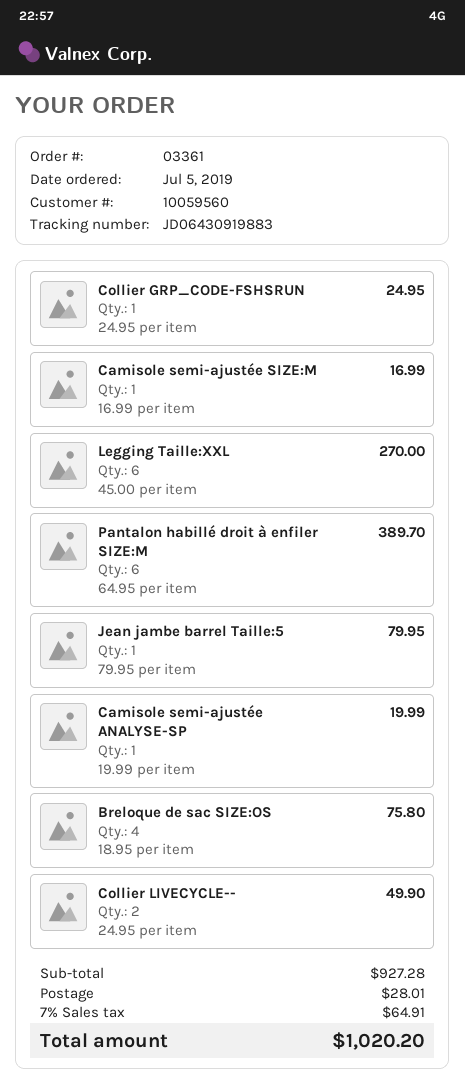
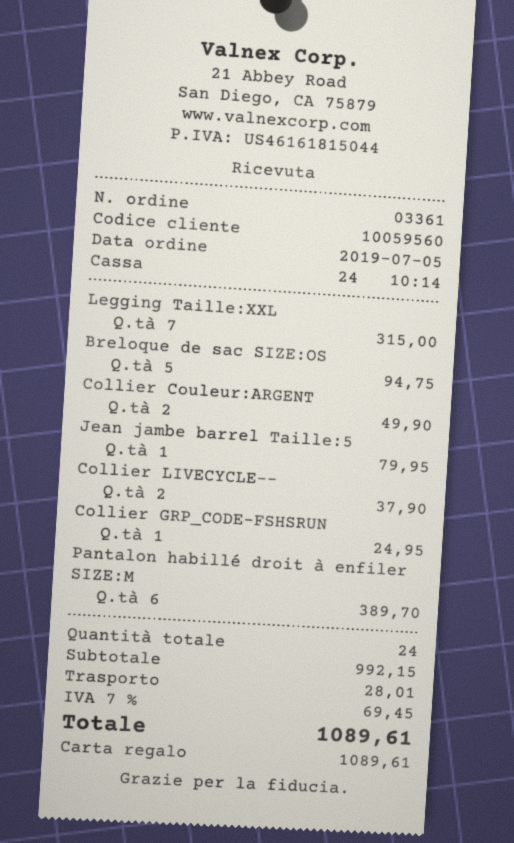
Camisole semi-ajustée SIZE:M: 1 for 16.99 -> none
Legging Taille:XXL: 6 for 270.00 -> 7 for 315.00
Camisole semi-ajustée ANALYSE-SP: 1 for 19.99 -> none
Breloque de sac SIZE:OS: 4 for 75.80 -> 5 for 94.75
Collier LIVECYCLE--: 2 for 49.90 -> 2 for 37.90
Collier Couleur:ARGENT: none -> 2 for 49.90
subtotal: 927.28 -> 992.15
tax: 7% = 64.91 -> 7% = 69.45
total: 1020.20 -> 1089.61

